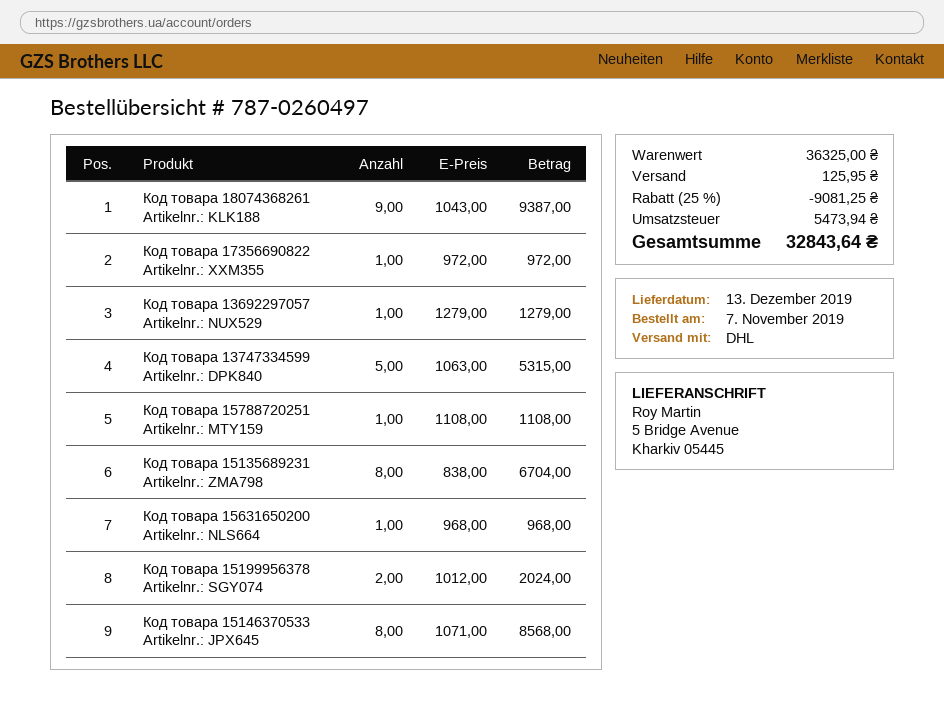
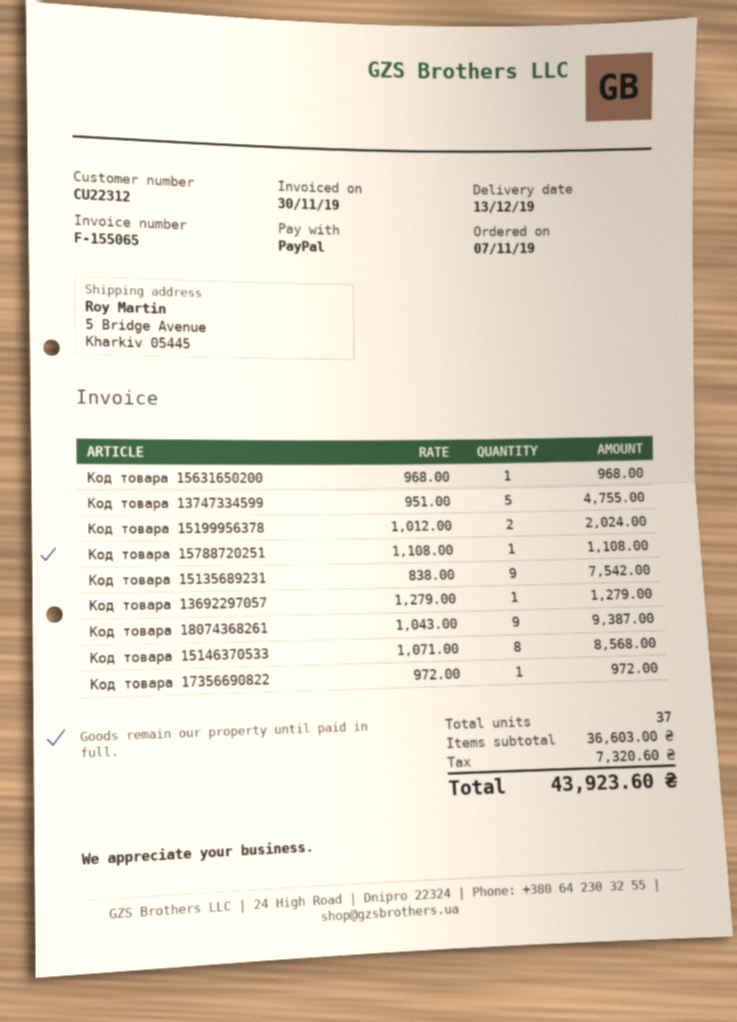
Код товара 13747334599: 5 x 1063.00 = 5315.00 -> 5 x 951.00 = 4755.00
Код товара 15135689231: 8 x 838.00 = 6704.00 -> 9 x 838.00 = 7542.00
subtotal: 36325.00 -> 36603.00
discount: 25% = 9081.25 -> none
shipping: 125.95 -> none
tax: 5473.94 -> 7320.60
total: 32843.64 -> 43923.60

